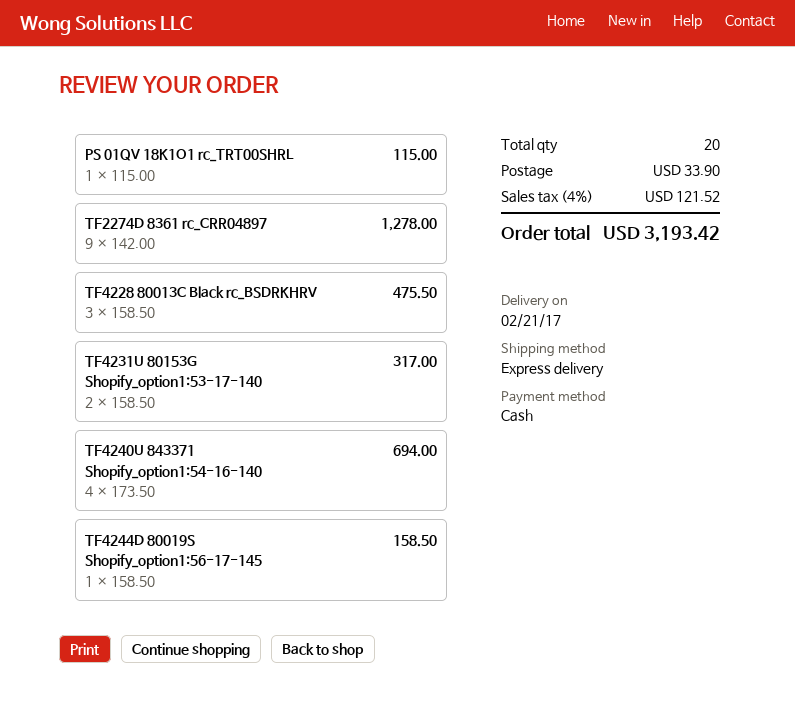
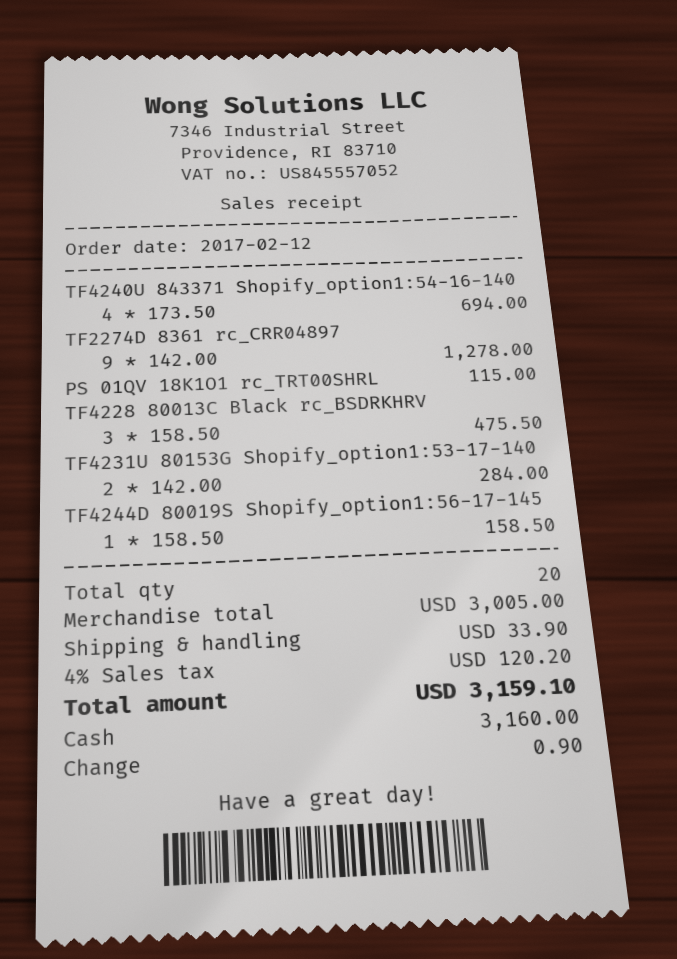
TF4231U 80153G Shopify_option1:53-17-140: 2 x 158.50 = 317.00 -> 2 x 142.00 = 284.00
tax: 4% = 121.52 -> 4% = 120.20
total: 3193.42 -> 3159.10

